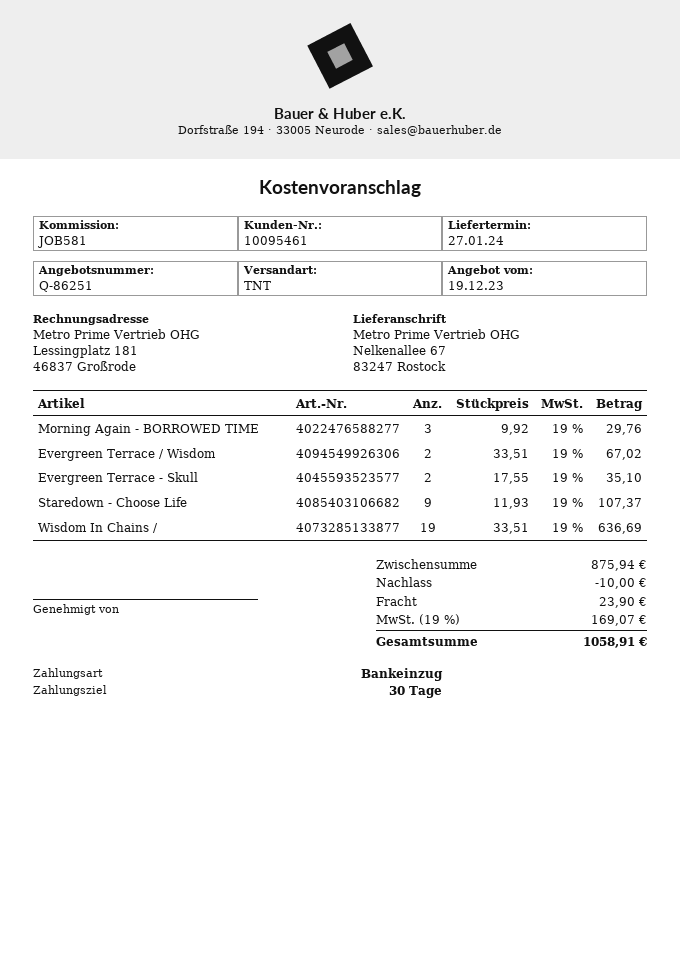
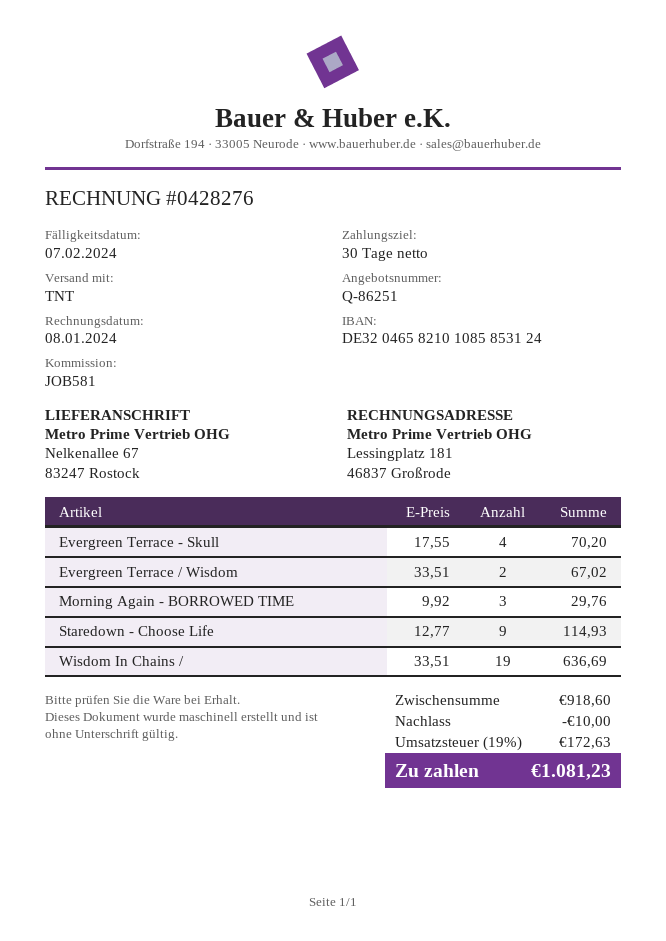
Evergreen Terrace - Skull: 2 x 17.55 = 35.10 -> 4 x 17.55 = 70.20
Staredown - Choose Life: 9 x 11.93 = 107.37 -> 9 x 12.77 = 114.93
subtotal: 875.94 -> 918.60
shipping: 23.90 -> none
tax: 19% = 169.07 -> 19% = 172.63
total: 1058.91 -> 1081.23

